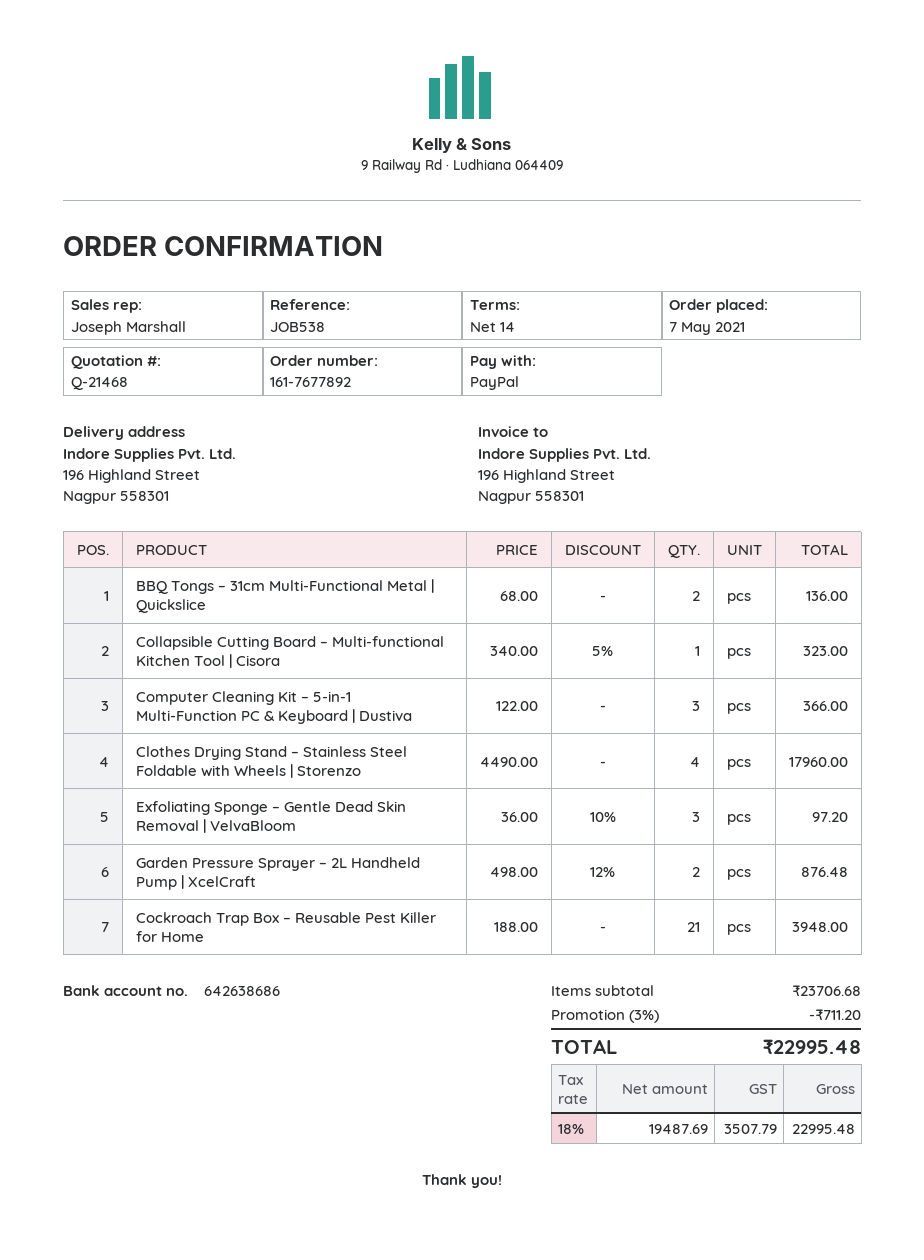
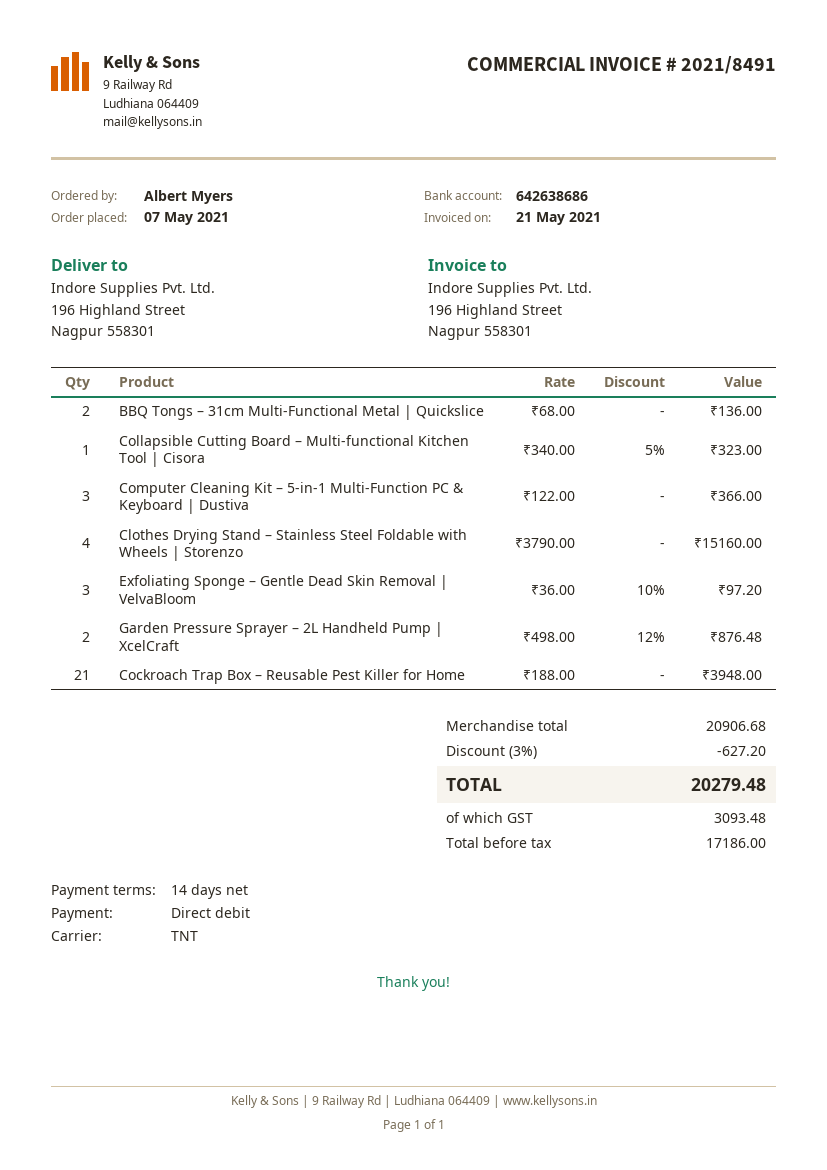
payment method: PayPal -> direct debit
Clothes Drying Stand – Stainless Steel Foldable with Wheels | Storenzo: 4 x 4490.00 = 17960.00 -> 4 x 3790.00 = 15160.00
subtotal: 23706.68 -> 20906.68
discount: 3% = 711.20 -> 3% = 627.20
net: 19487.69 -> 17186.00
tax: 3507.79 -> 3093.48
total: 22995.48 -> 20279.48

